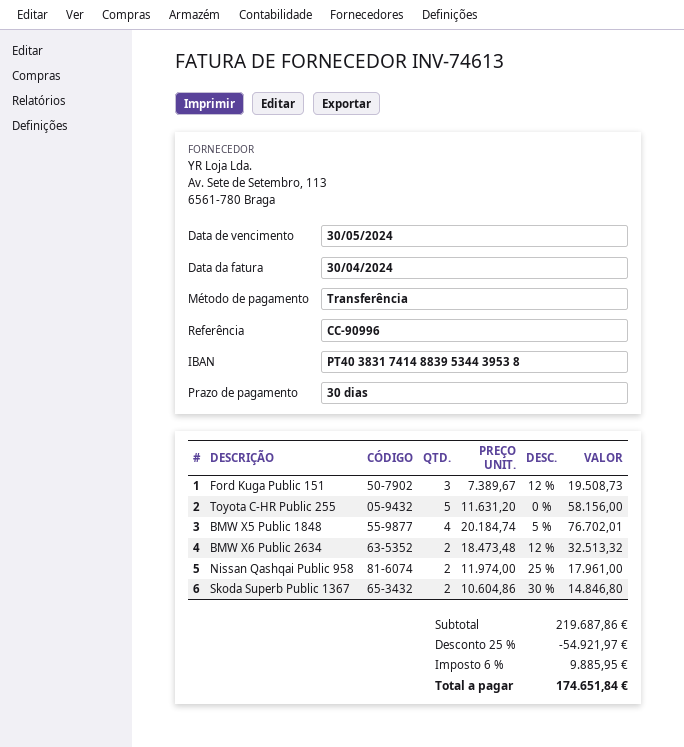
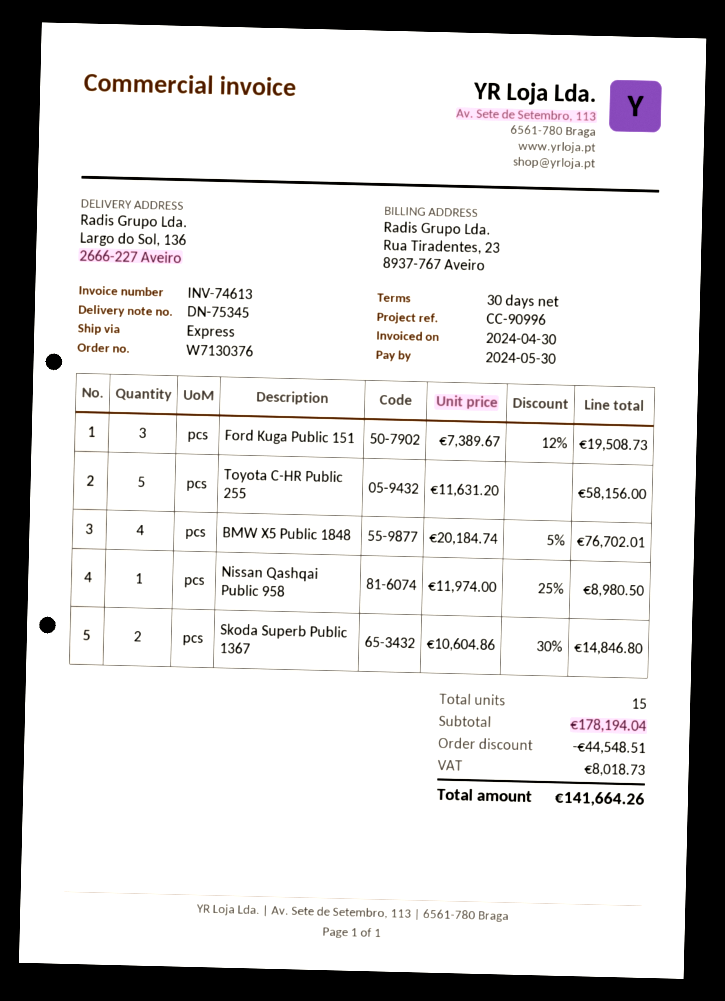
BMW X6 Public 2634: 2 x 18473.48 - 12% = 32513.32 -> none
Nissan Qashqai Public 958: 2 x 11974.00 - 25% = 17961.00 -> 1 x 11974.00 - 25% = 8980.50
subtotal: 219687.86 -> 178194.04
discount: 54921.97 -> 44548.51
tax: 9885.95 -> 8018.73
total: 174651.84 -> 141664.26

